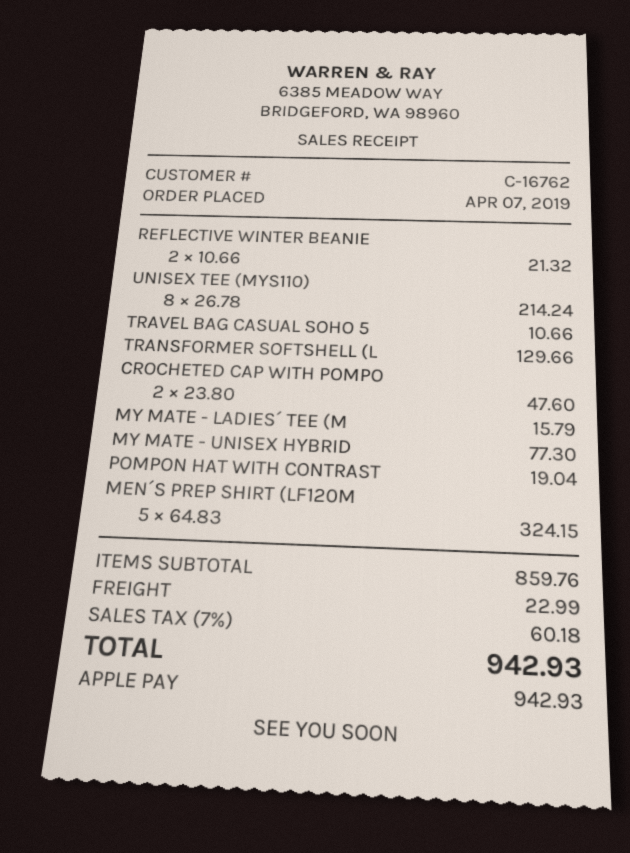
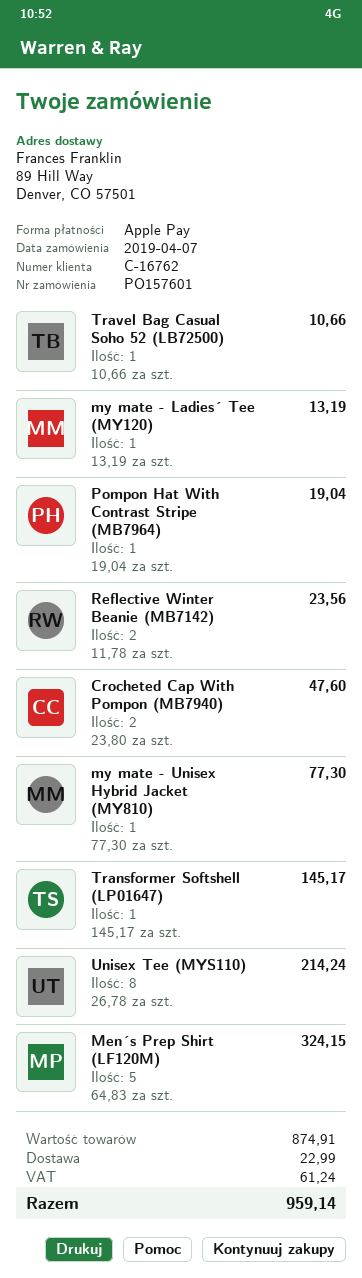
REFLECTIVE WINTER BEANIE: 2 x 10.66 = 21.32 -> 2 x 11.78 = 23.56
TRANSFORMER SOFTSHELL (L: 1 x 129.66 = 129.66 -> 1 x 145.17 = 145.17
MY MATE - LADIES´ TEE (M: 1 x 15.79 = 15.79 -> 1 x 13.19 = 13.19
subtotal: 859.76 -> 874.91
tax: 60.18 -> 61.24
total: 942.93 -> 959.14

